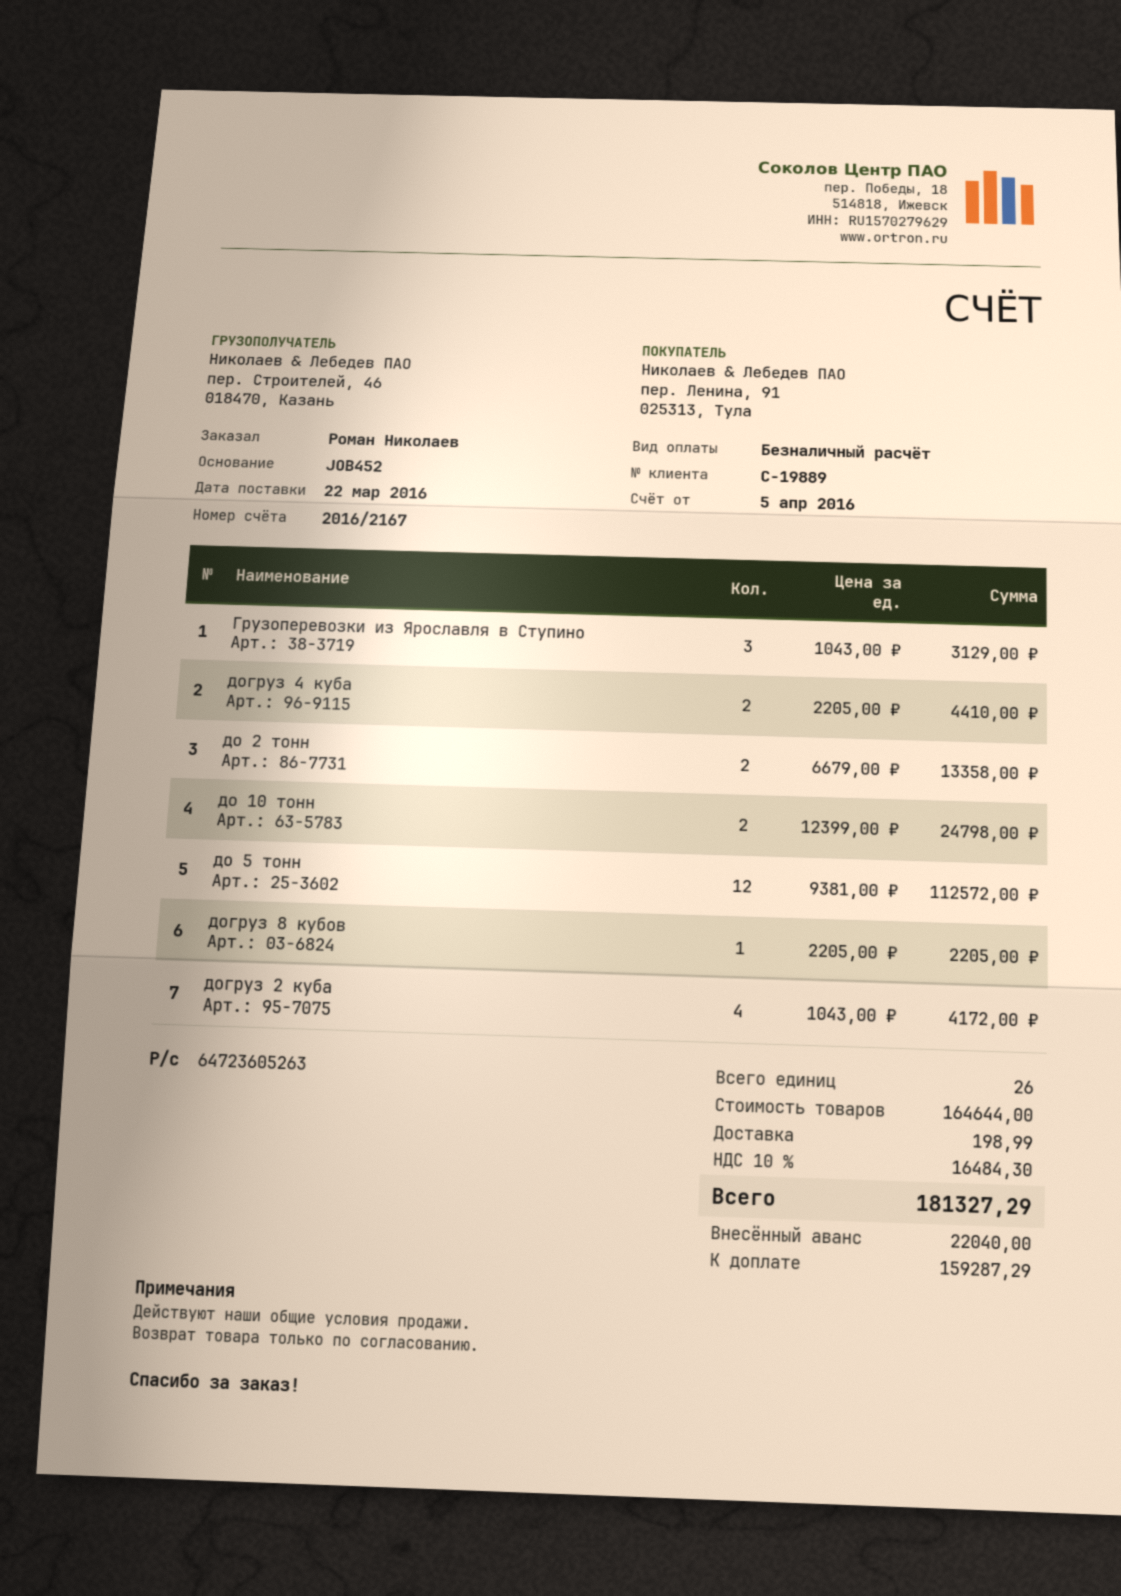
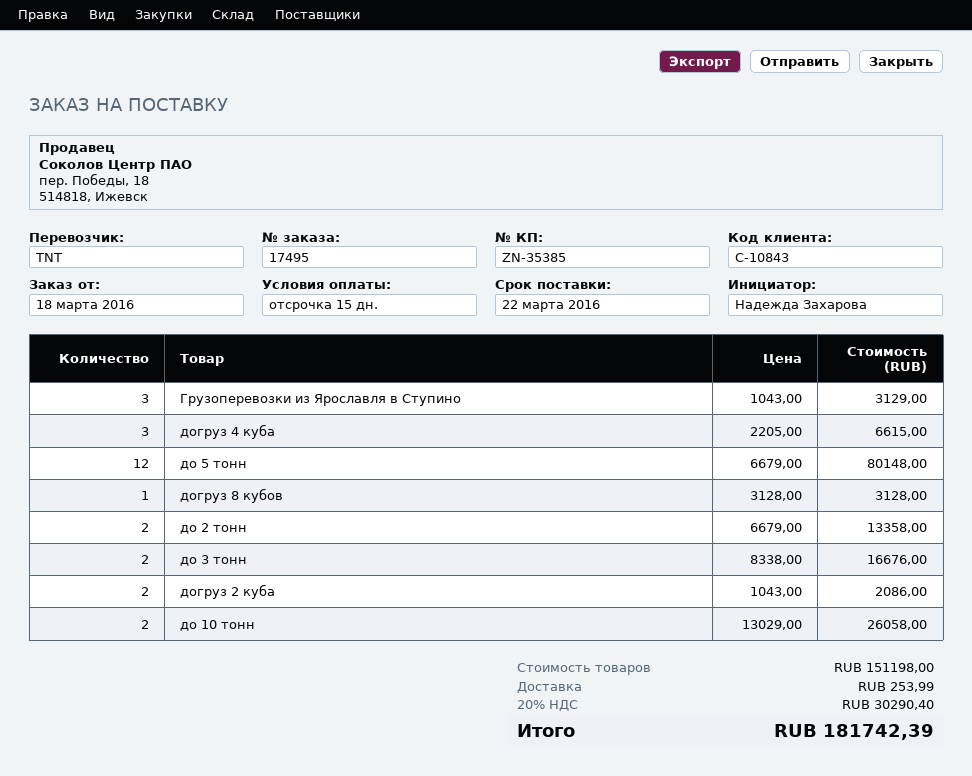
customer number: C-19889 -> C-10843
ordered by: Роман Николаев -> Надежда Захарова
догруз 4 куба: 2 x 2205.00 = 4410.00 -> 3 x 2205.00 = 6615.00
до 10 тонн: 2 x 12399.00 = 24798.00 -> 2 x 13029.00 = 26058.00
до 5 тонн: 12 x 9381.00 = 112572.00 -> 12 x 6679.00 = 80148.00
догруз 8 кубов: 1 x 2205.00 = 2205.00 -> 1 x 3128.00 = 3128.00
догруз 2 куба: 4 x 1043.00 = 4172.00 -> 2 x 1043.00 = 2086.00
до 3 тонн: none -> 2 x 8338.00 = 16676.00
subtotal: 164644.00 -> 151198.00
shipping: 198.99 -> 253.99
tax: 10% = 16484.30 -> 20% = 30290.40
total: 181327.29 -> 181742.39

